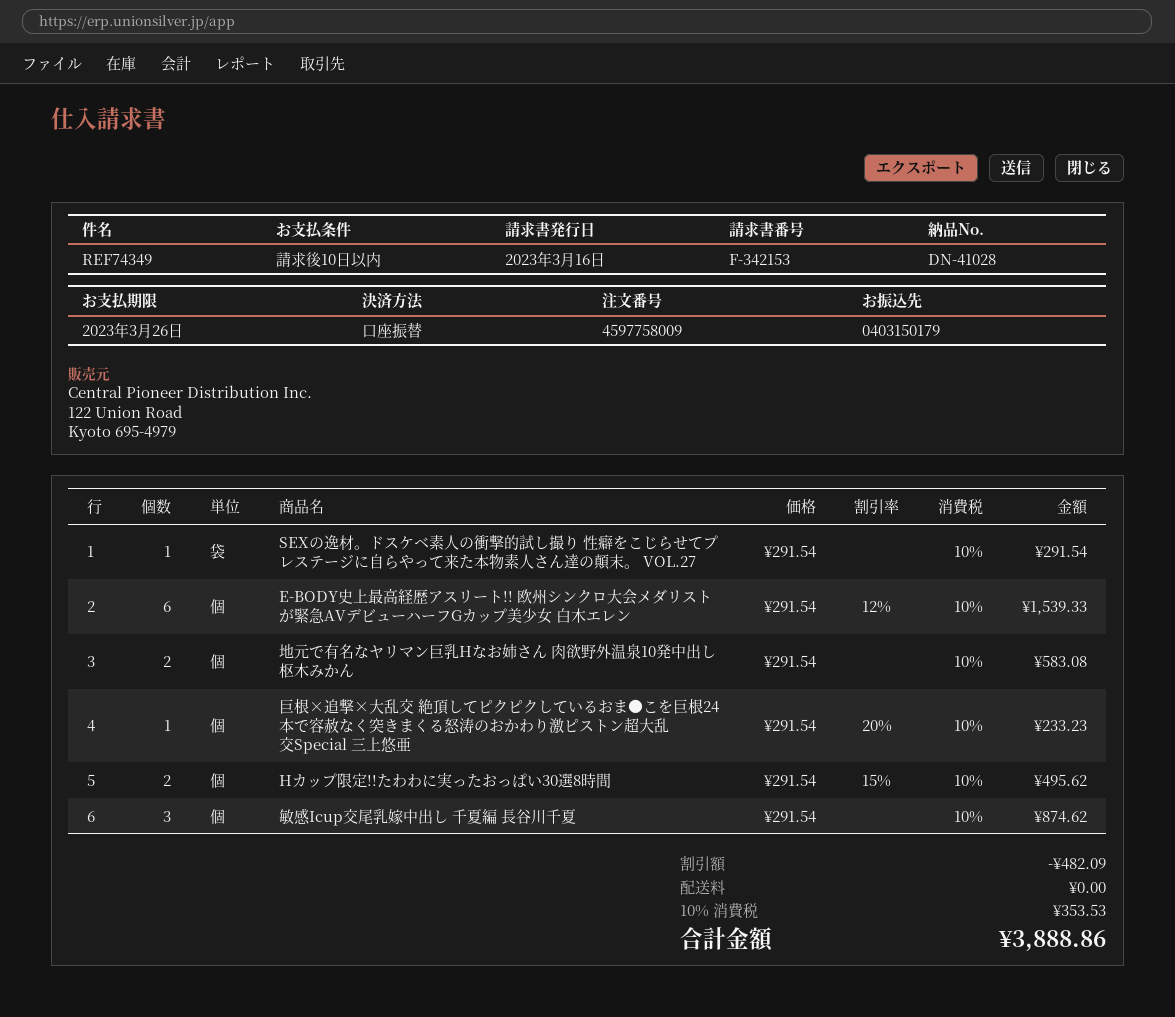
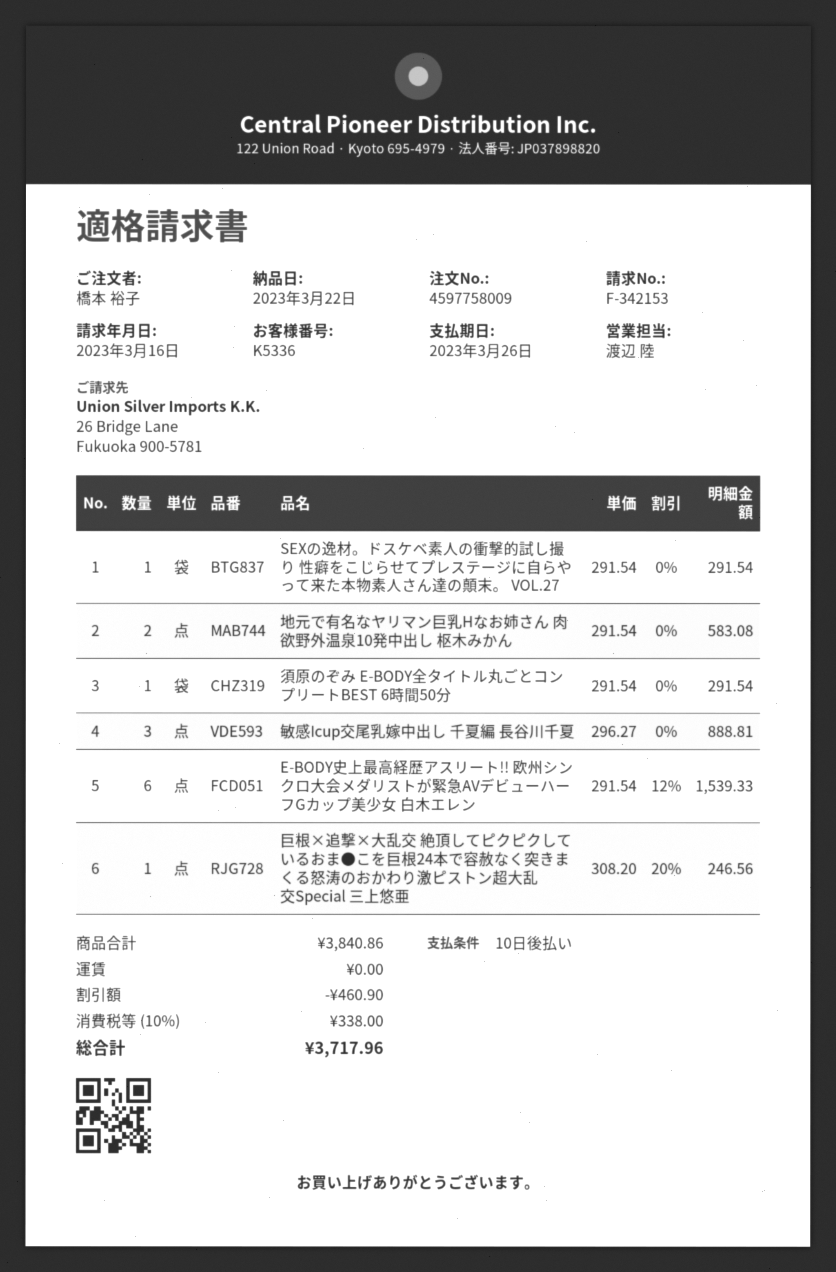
巨根×追撃×大乱交 絶頂してピクピクしているおま●こを巨根24本で容赦なく突きまくる怒涛のおかわり激ピストン超大乱交Special 三上悠亜: 1 x 291.54 - 20% = 233.23 -> 1 x 308.20 - 20% = 246.56
Hカップ限定!!たわわに実ったおっぱい30選8時間: 2 x 291.54 - 15% = 495.62 -> none
敏感Icup交尾乳嫁中出し 千夏編 長谷川千夏: 3 x 291.54 = 874.62 -> 3 x 296.27 = 888.81
須原のぞみ E-BODY全タイトル丸ごとコンプリートBEST 6時間50分: none -> 1 x 291.54 = 291.54
discount: 482.09 -> 460.90
tax: 10% = 353.53 -> 10% = 338.00
total: 3888.86 -> 3717.96

